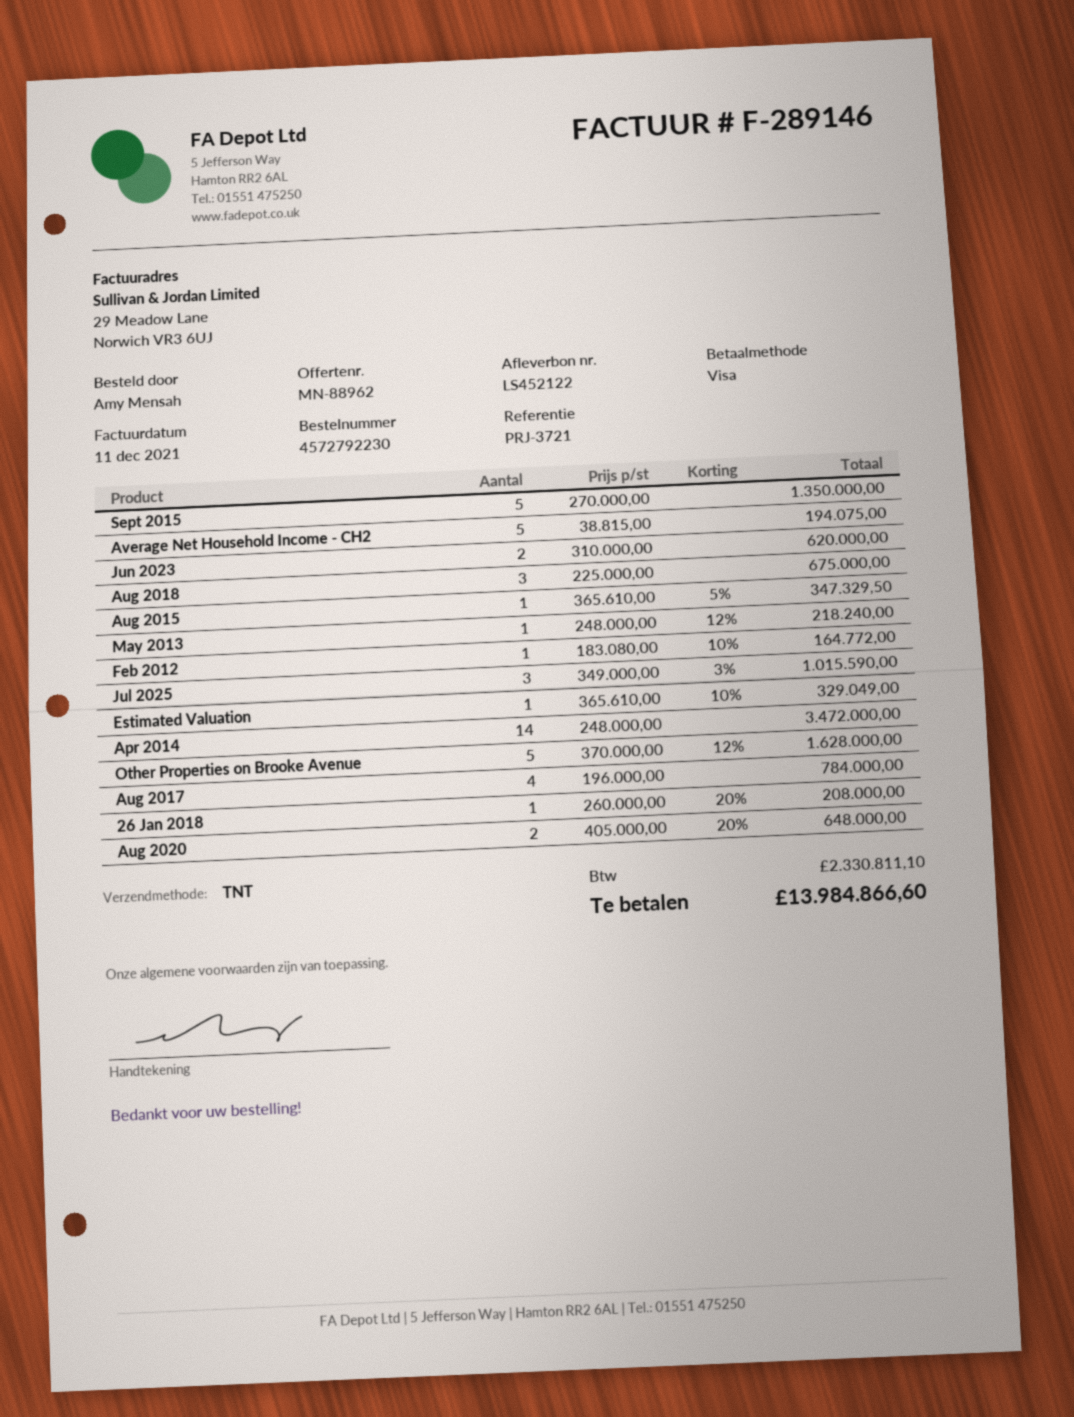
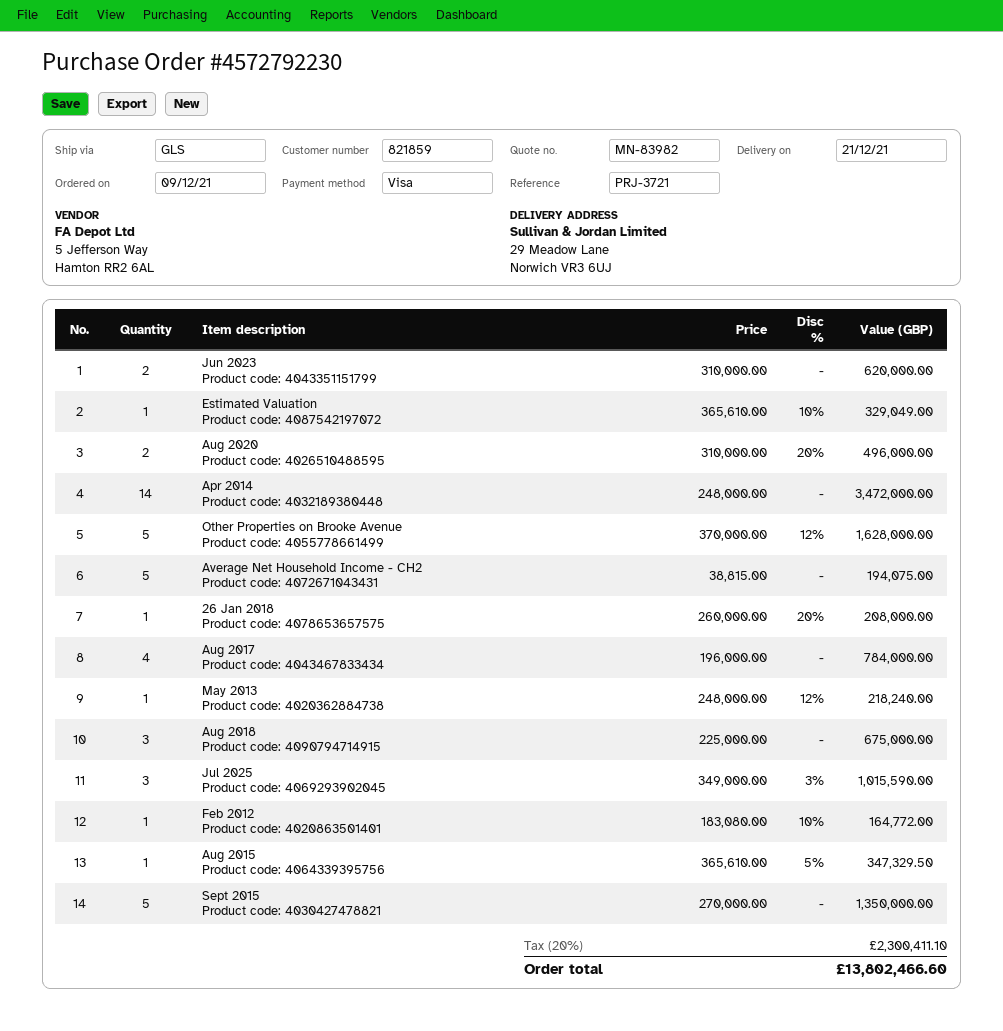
quote number: MN-88962 -> MN-83982
shipping method: TNT -> GLS
Aug 2020: 2 x 405000.00 - 20% = 648000.00 -> 2 x 310000.00 - 20% = 496000.00
tax: 2330811.10 -> 2300411.10
total: 13984866.60 -> 13802466.60

